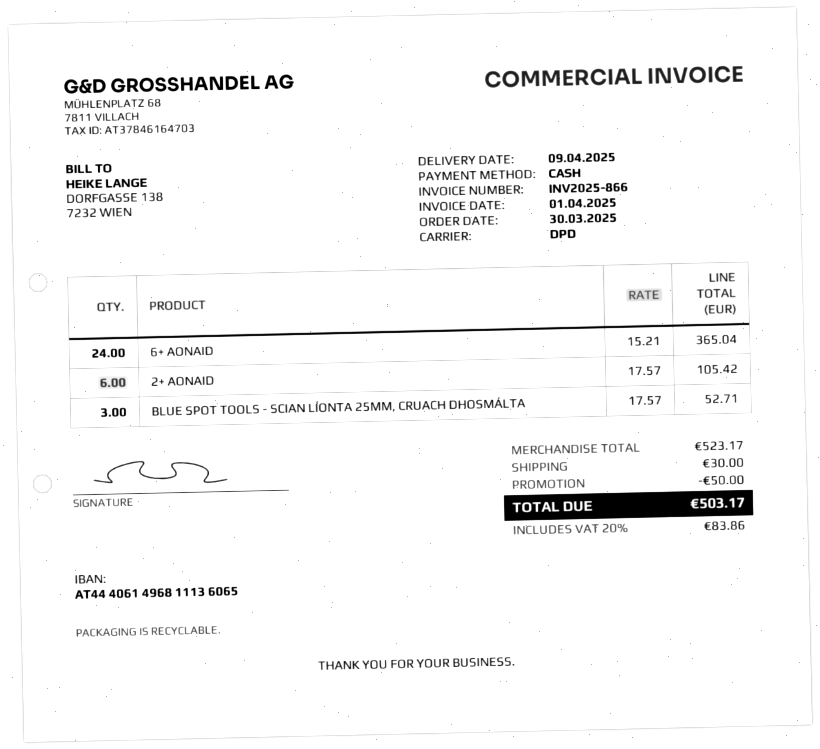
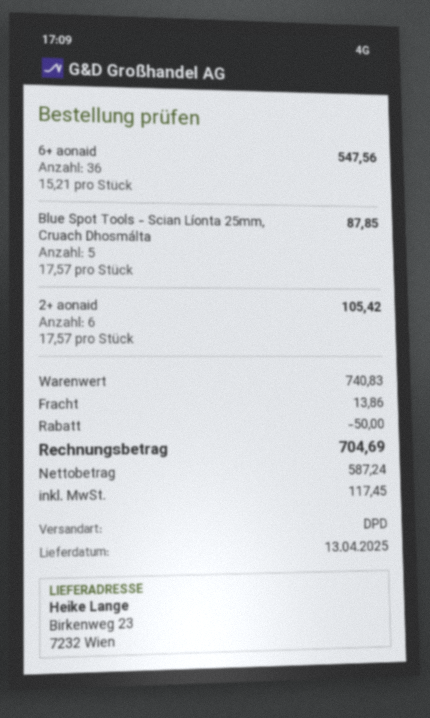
delivery date: 2025-04-09 -> 2025-04-13
6+ AONAID: 24 x 15.21 = 365.04 -> 36 x 15.21 = 547.56
BLUE SPOT TOOLS - SCIAN LÍONTA 25MM, CRUACH DHOSMÁLTA: 3 x 17.57 = 52.71 -> 5 x 17.57 = 87.85
subtotal: 523.17 -> 740.83
shipping: 30.00 -> 13.86
tax: 83.86 -> 117.45
total: 503.17 -> 704.69

